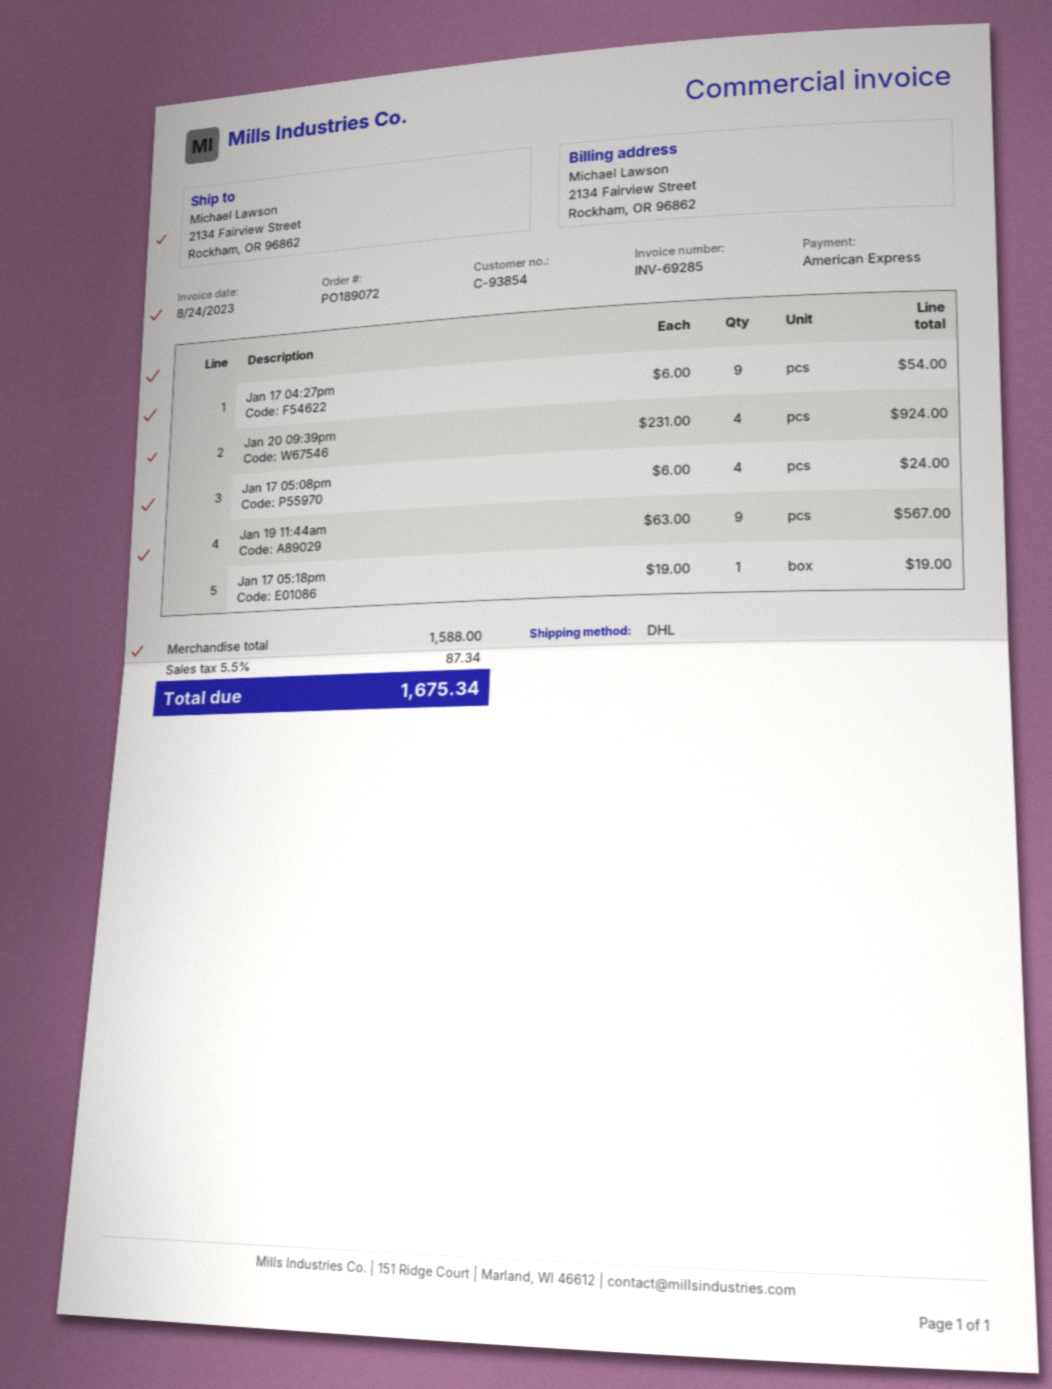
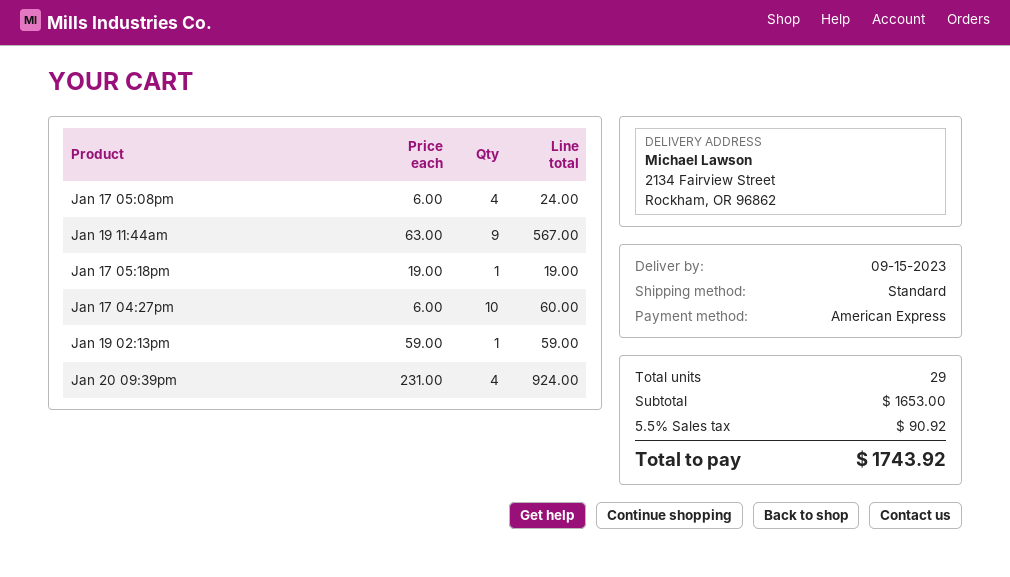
shipping method: DHL -> standard
Jan 17 04:27pm: 9 x 6.00 = 54.00 -> 10 x 6.00 = 60.00
Jan 19 02:13pm: none -> 1 x 59.00 = 59.00
subtotal: 1588.00 -> 1653.00
tax: 5.5% = 87.34 -> 5.5% = 90.92
total: 1675.34 -> 1743.92

